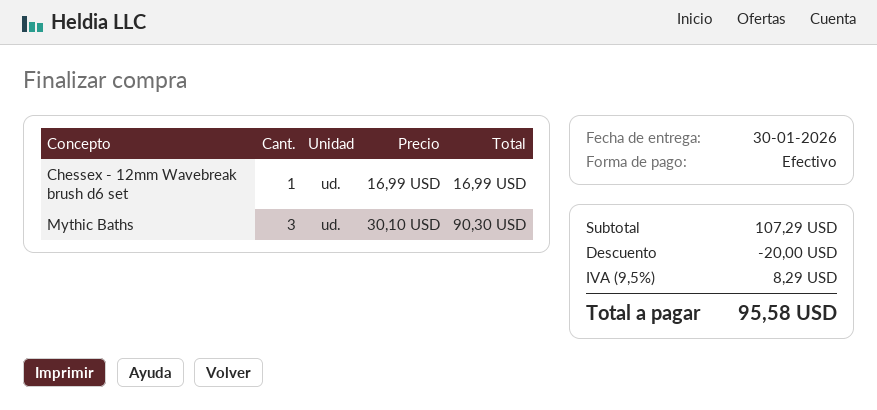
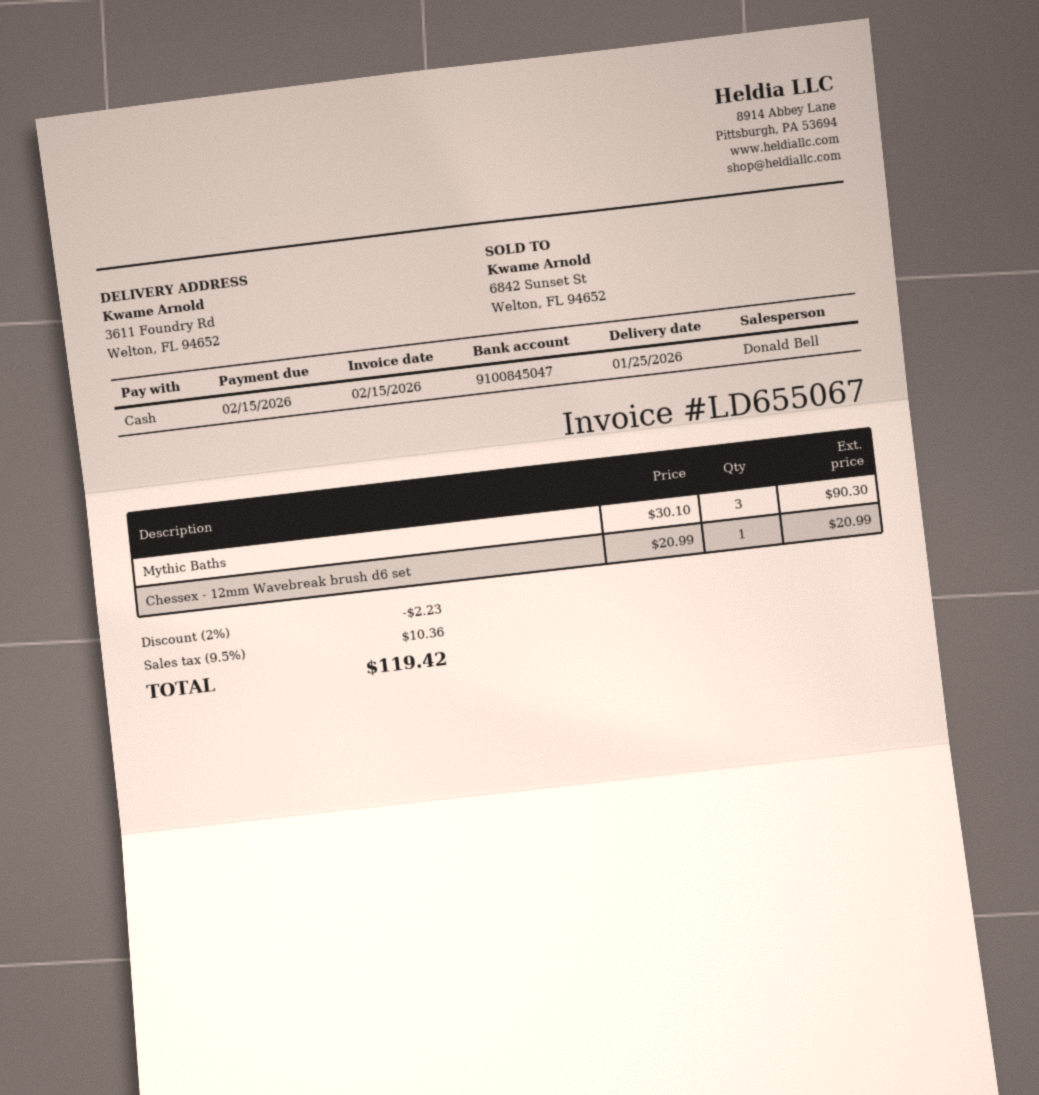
delivery date: 2026-01-30 -> 2026-01-25
Chessex - 12mm Wavebreak brush d6 set: 1 x 16.99 = 16.99 -> 1 x 20.99 = 20.99
discount: 20.00 -> 2.23
tax: 9.5% = 8.29 -> 9.5% = 10.36
total: 95.58 -> 119.42

